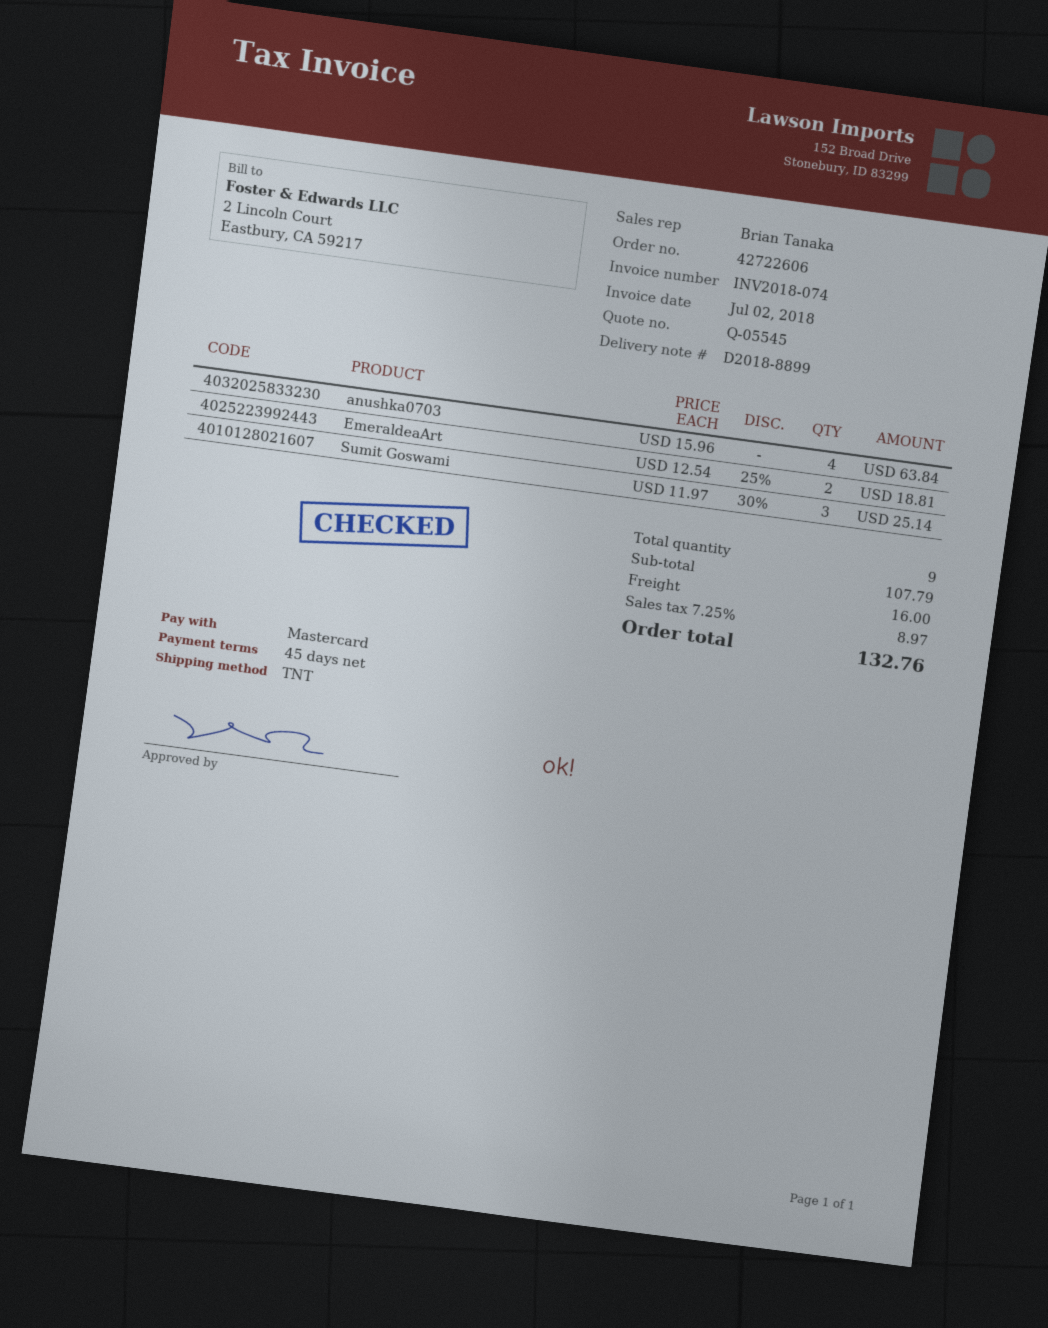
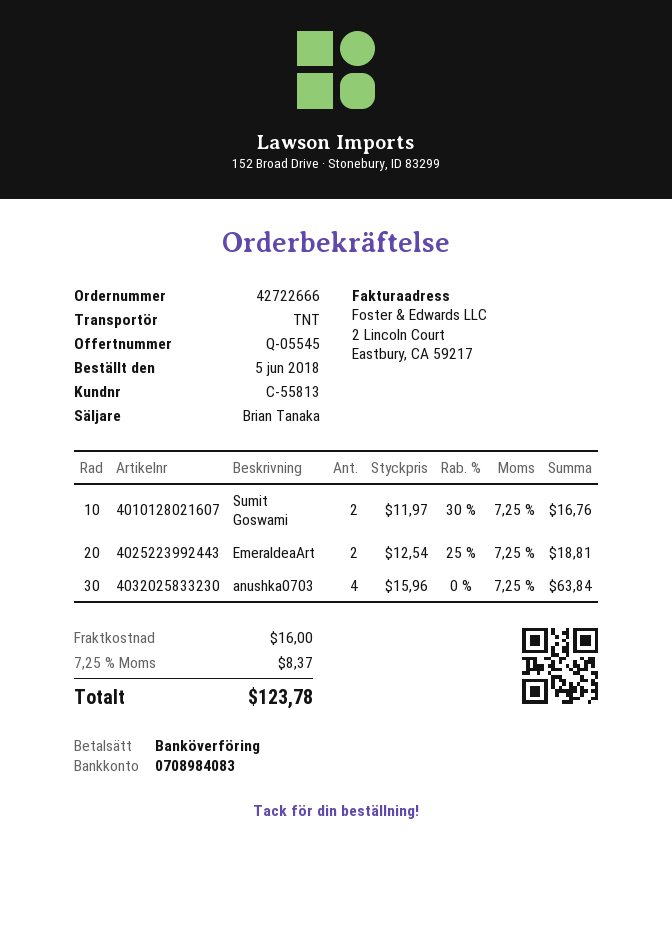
order number: 42722606 -> 42722666
payment method: Mastercard -> bank transfer
Sumit Goswami: 3 x 11.97 - 30% = 25.14 -> 2 x 11.97 - 30% = 16.76
tax: 7.25% = 8.97 -> 7.25% = 8.37
total: 132.76 -> 123.78

